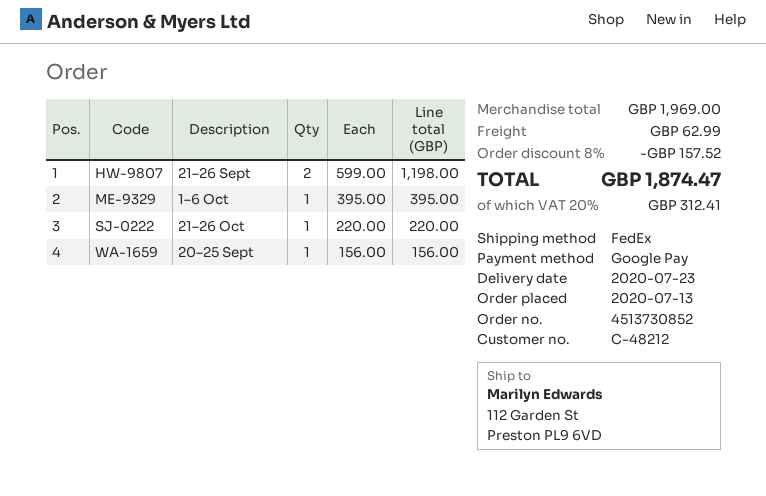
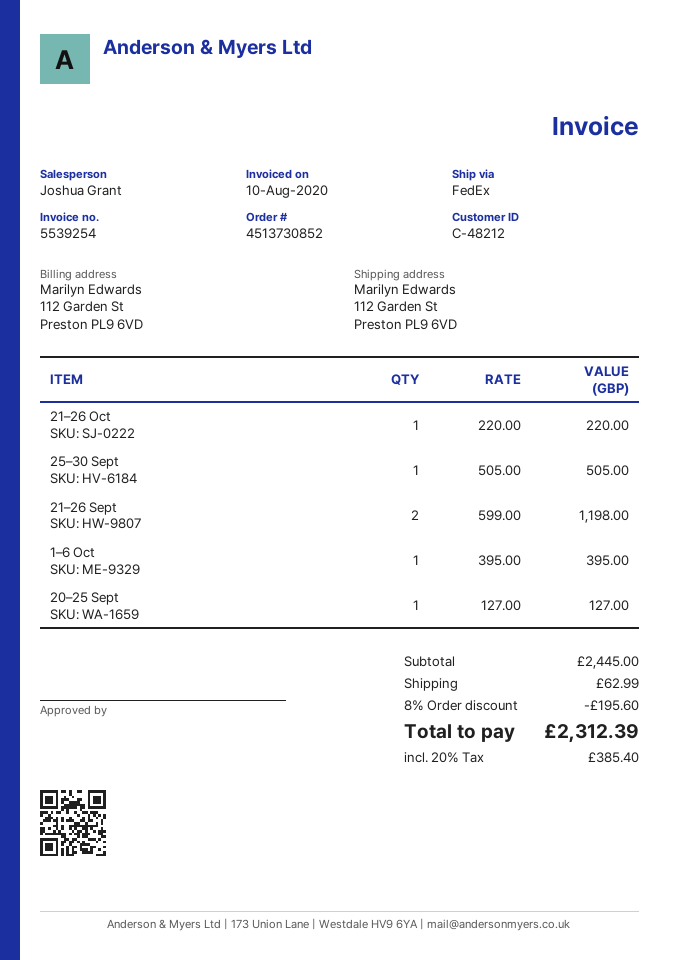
20–25 Sept: 1 x 156.00 = 156.00 -> 1 x 127.00 = 127.00
25–30 Sept: none -> 1 x 505.00 = 505.00
subtotal: 1969.00 -> 2445.00
discount: 8% = 157.52 -> 8% = 195.60
tax: 20% = 312.41 -> 20% = 385.40
total: 1874.47 -> 2312.39

